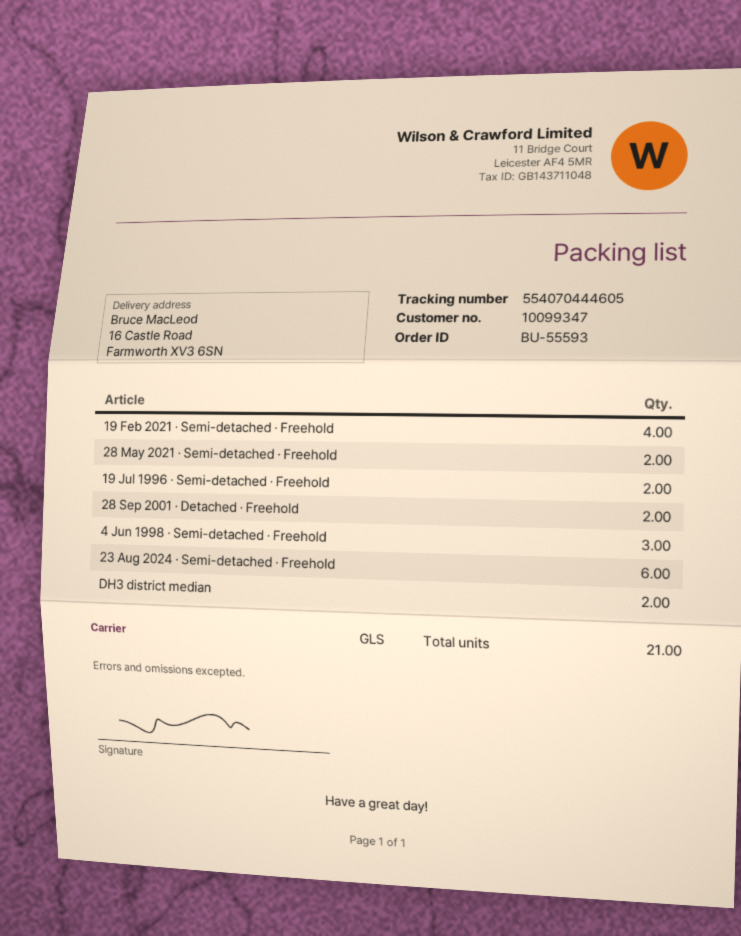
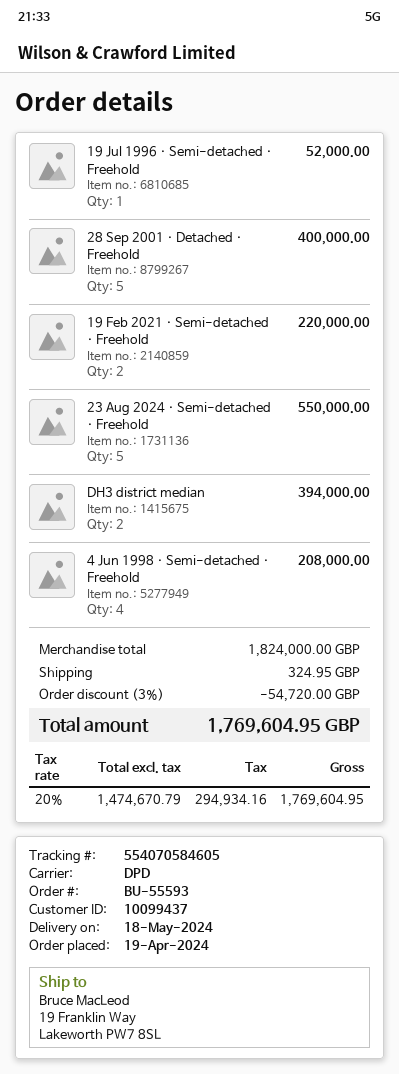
customer number: 10099347 -> 10099437
shipping method: GLS -> DPD
tracking number: 554070444605 -> 554070584605
ship to: 16 Castle Road, Farmworth XV3 6SN -> 19 Franklin Way, Lakeworth PW7 8SL
19 Feb 2021 · Semi-detached · Freehold: 4 -> 2
28 May 2021 · Semi-detached · Freehold: 2 -> none
19 Jul 1996 · Semi-detached · Freehold: 2 -> 1
28 Sep 2001 · Detached · Freehold: 2 -> 5
4 Jun 1998 · Semi-detached · Freehold: 3 -> 4
23 Aug 2024 · Semi-detached · Freehold: 6 -> 5

